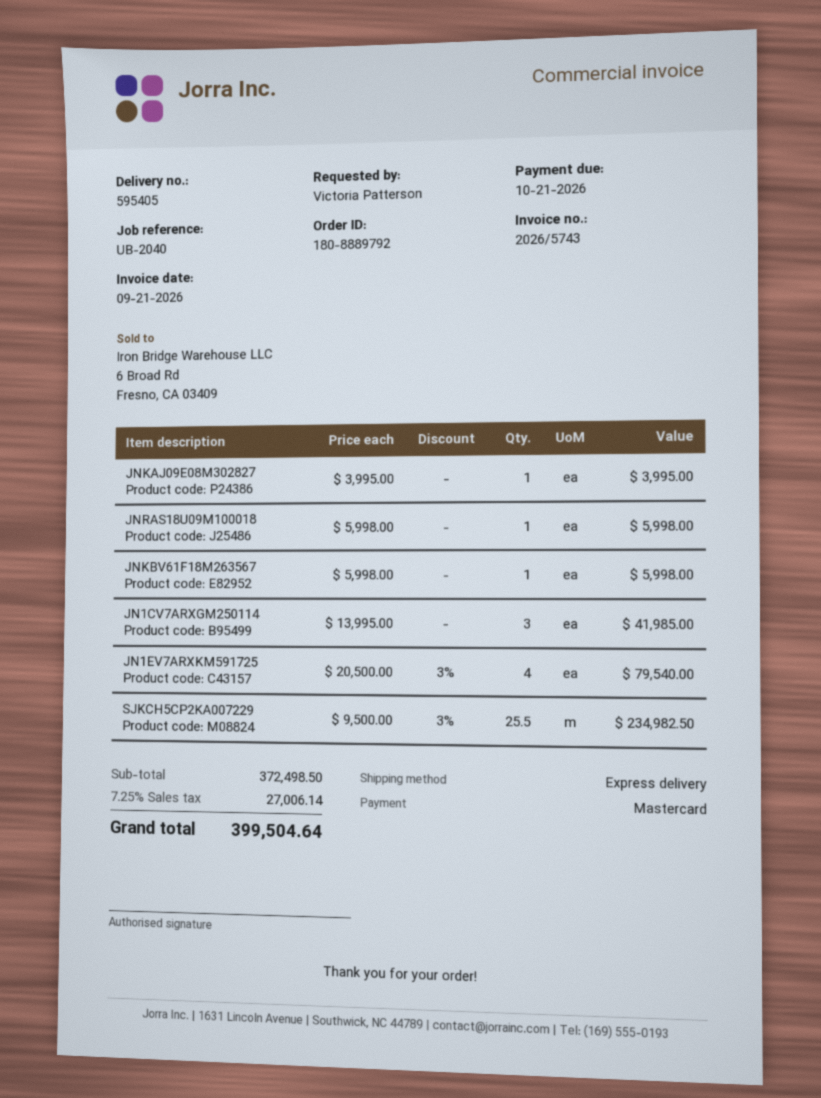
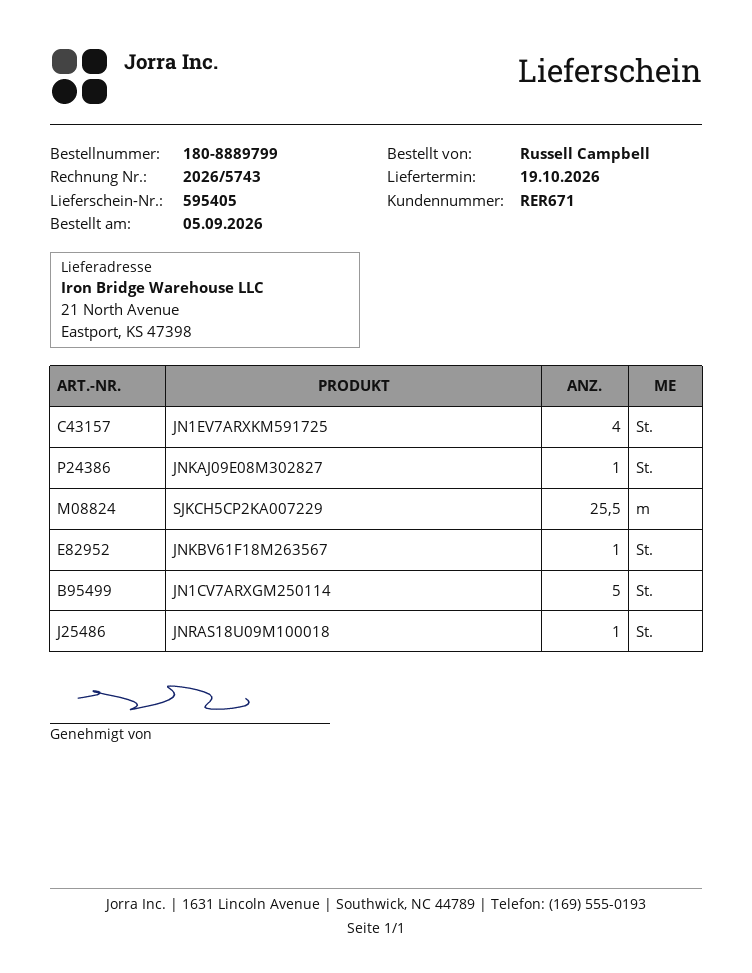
order number: 180-8889792 -> 180-8889799
ordered by: Victoria Patterson -> Russell Campbell
JN1CV7ARXGM250114: 3 -> 5

